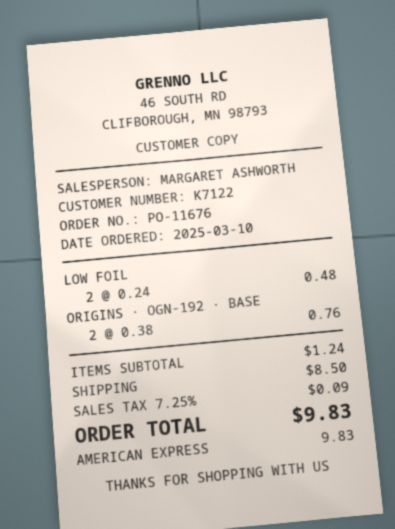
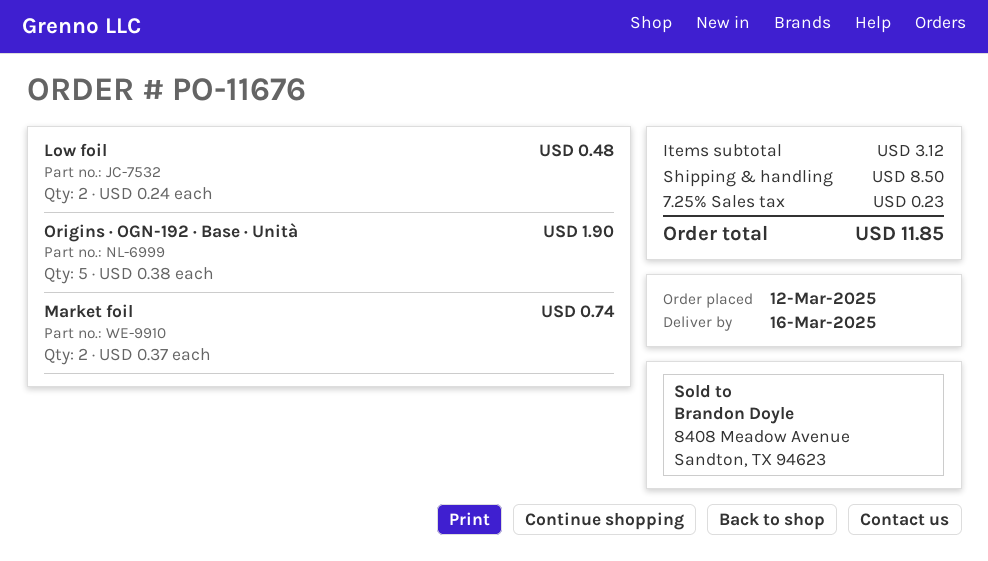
order date: 2025-03-10 -> 2025-03-12
ORIGINS · OGN-192 · BASE: 2 x 0.38 = 0.76 -> 5 x 0.38 = 1.90
Market foil: none -> 2 x 0.37 = 0.74
subtotal: 1.24 -> 3.12
tax: 7.25% = 0.09 -> 7.25% = 0.23
total: 9.83 -> 11.85

